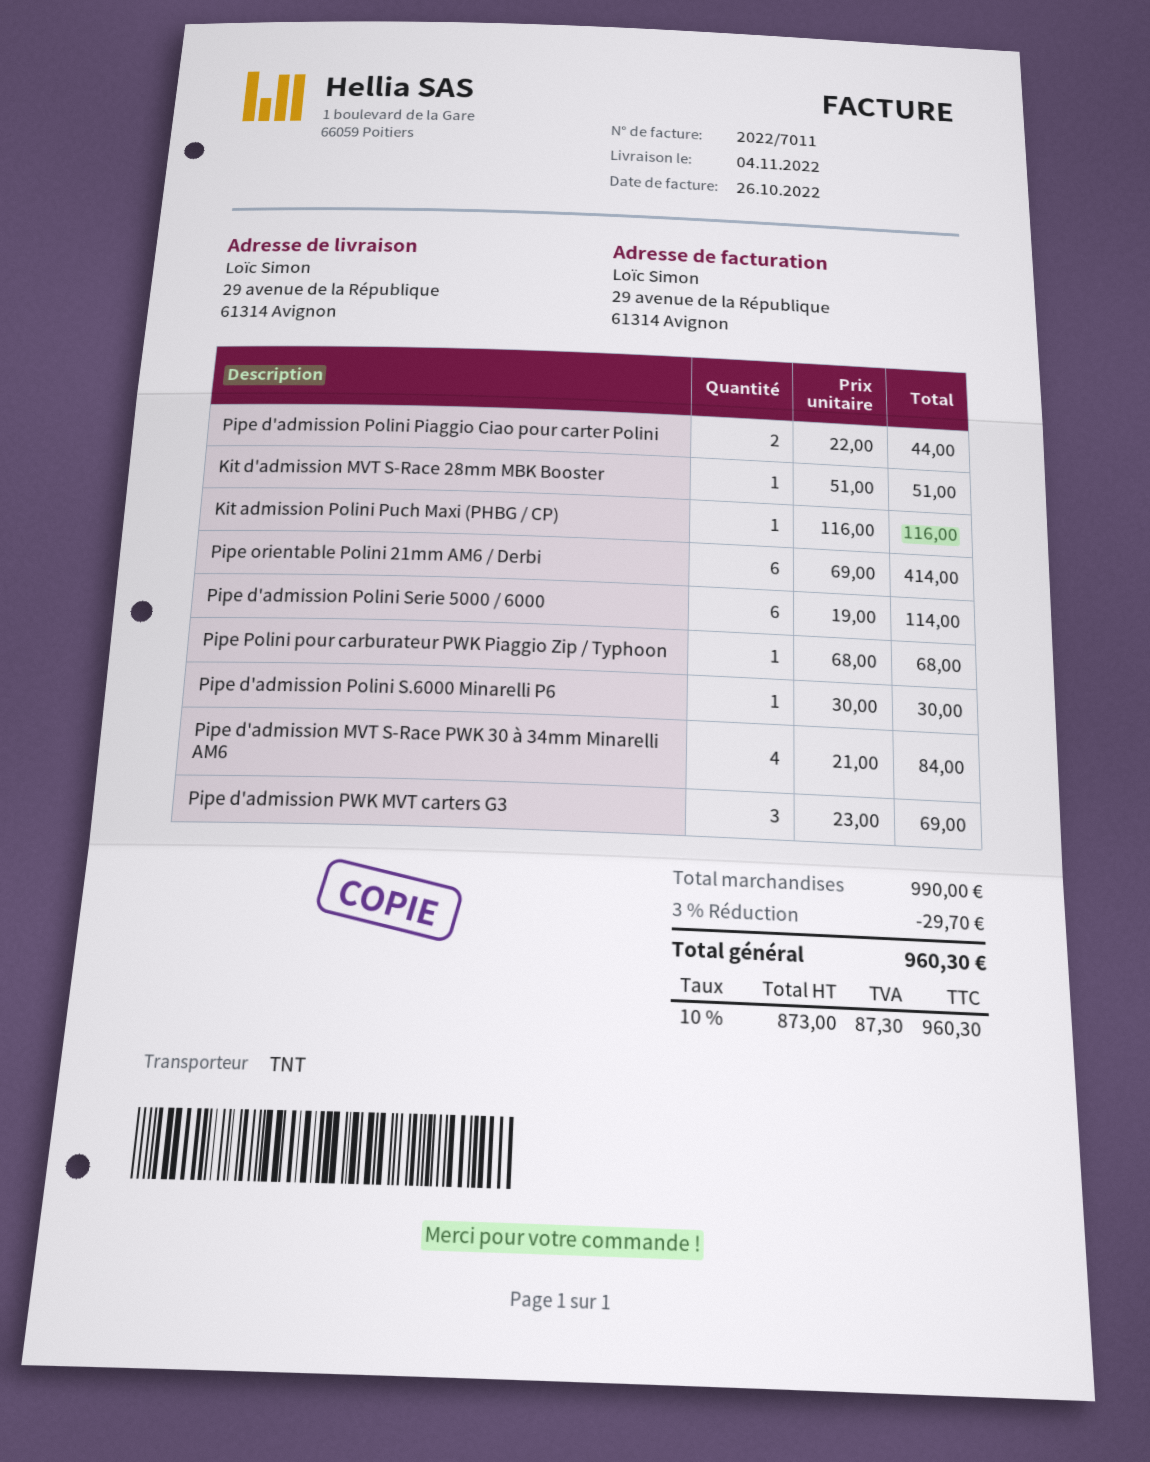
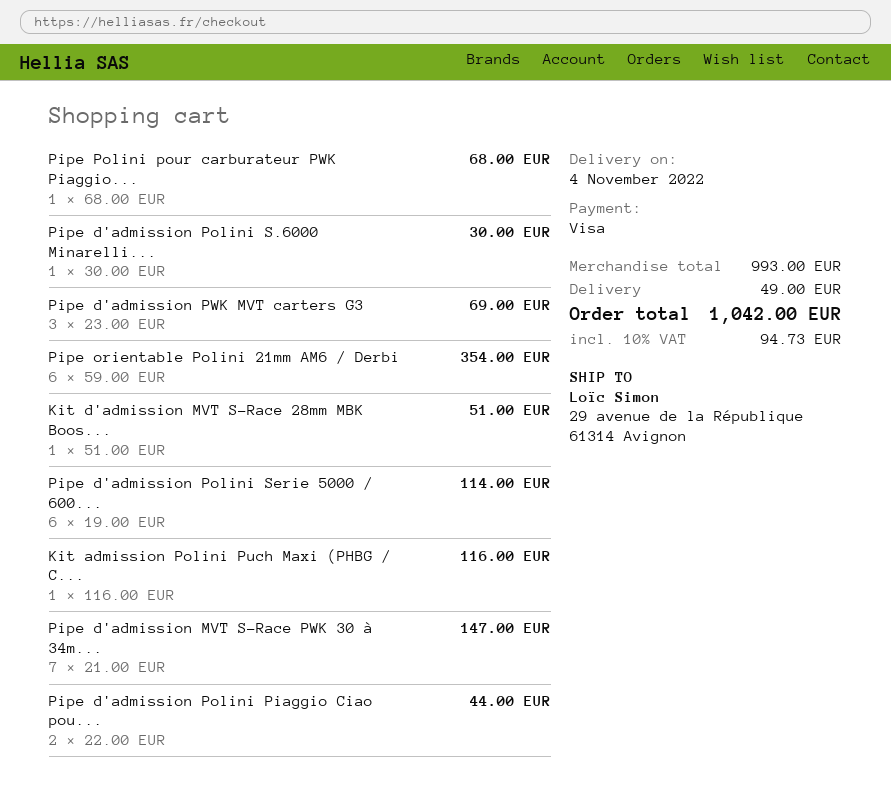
Pipe orientable Polini 21mm AM6 / Derbi: 6 x 69.00 = 414.00 -> 6 x 59.00 = 354.00
Pipe d'admission MVT S-Race PWK 30 à 34mm Minarelli AM6: 4 x 21.00 = 84.00 -> 7 x 21.00 = 147.00
subtotal: 990.00 -> 993.00
discount: 3% = 29.70 -> none
shipping: none -> 49.00
tax: 10% = 87.30 -> 10% = 94.73
total: 960.30 -> 1042.00

